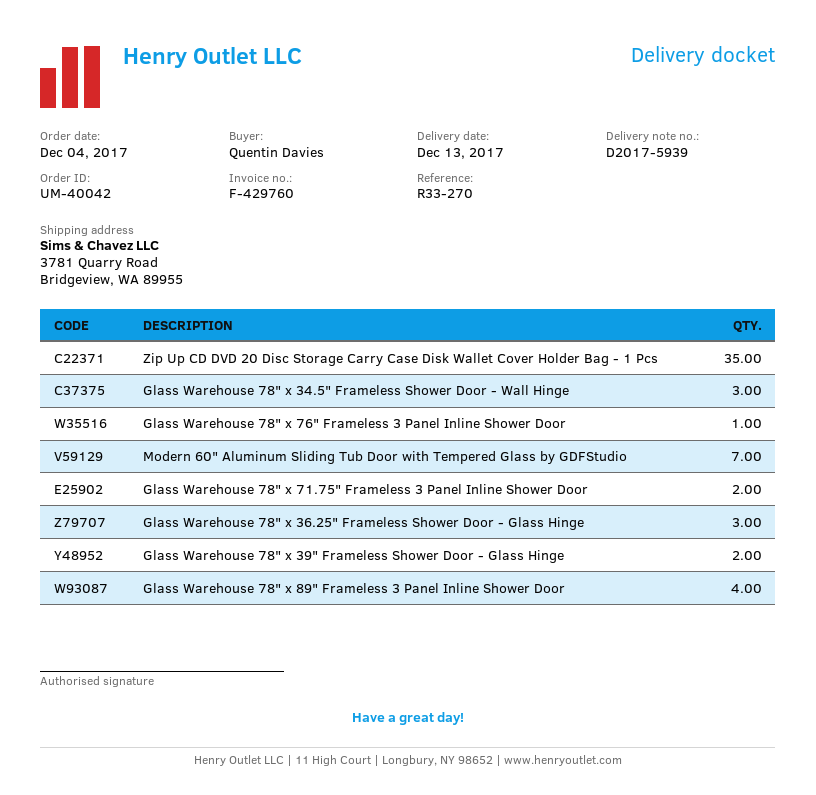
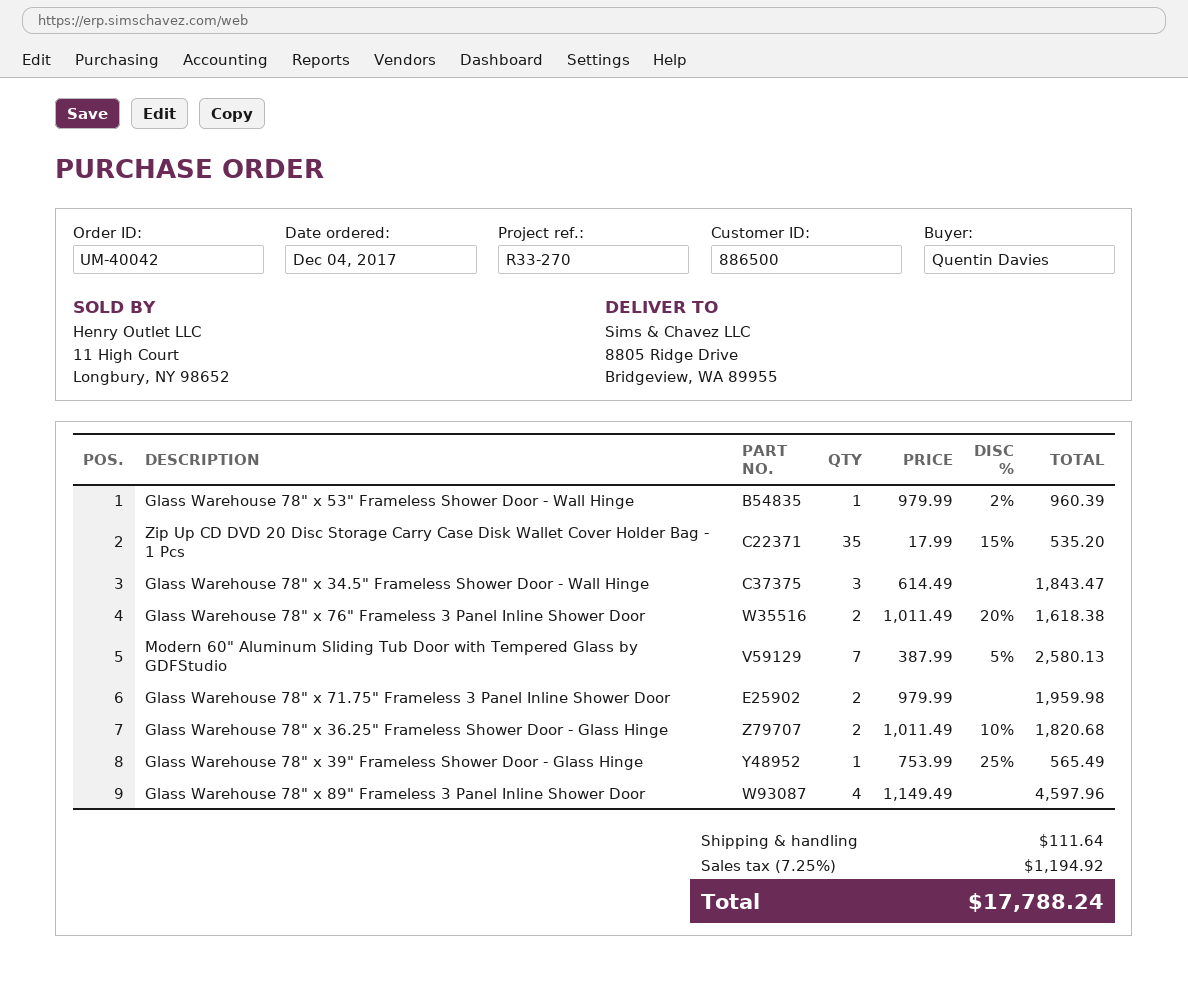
ship to: 3781 Quarry Road, Bridgeview, WA 89955 -> 8805 Ridge Drive, Bridgeview, WA 89955
Glass Warehouse 78" x 76" Frameless 3 Panel Inline Shower Door: 1 -> 2
Glass Warehouse 78" x 36.25" Frameless Shower Door - Glass Hinge: 3 -> 2
Glass Warehouse 78" x 39" Frameless Shower Door - Glass Hinge: 2 -> 1
Glass Warehouse 78" x 53" Frameless Shower Door - Wall Hinge: none -> 1

